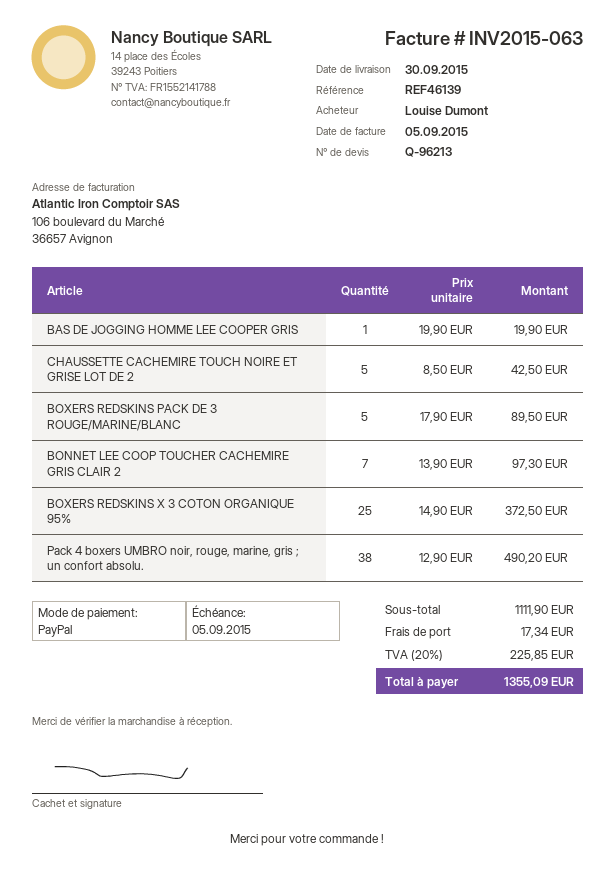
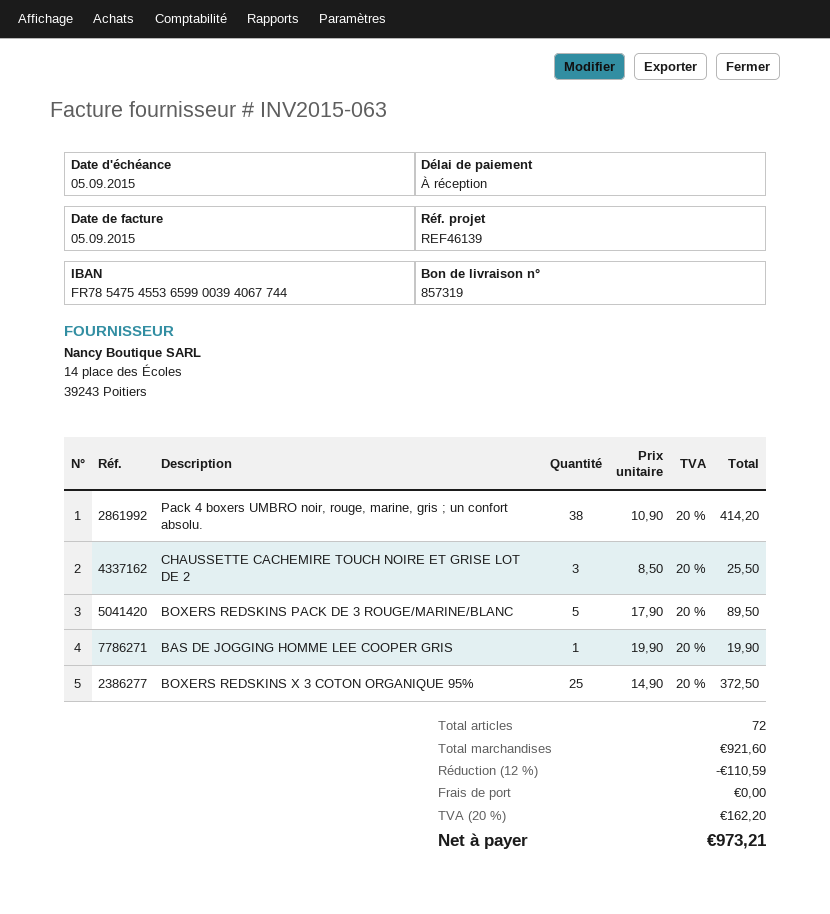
CHAUSSETTE CACHEMIRE TOUCH NOIRE ET GRISE LOT DE 2: 5 x 8.50 = 42.50 -> 3 x 8.50 = 25.50
BONNET LEE COOP TOUCHER CACHEMIRE GRIS CLAIR 2: 7 x 13.90 = 97.30 -> none
Pack 4 boxers UMBRO noir, rouge, marine, gris ; un confort absolu.: 38 x 12.90 = 490.20 -> 38 x 10.90 = 414.20
subtotal: 1111.90 -> 921.60
discount: none -> 12% = 110.59
shipping: 17.34 -> 0.00
tax: 20% = 225.85 -> 20% = 162.20
total: 1355.09 -> 973.21

